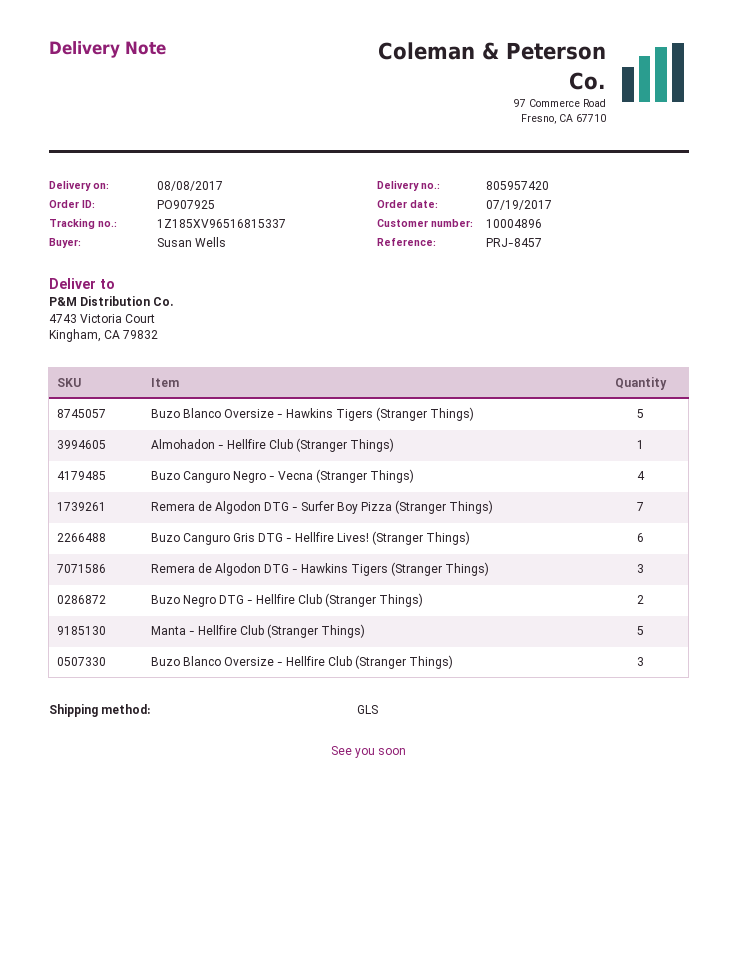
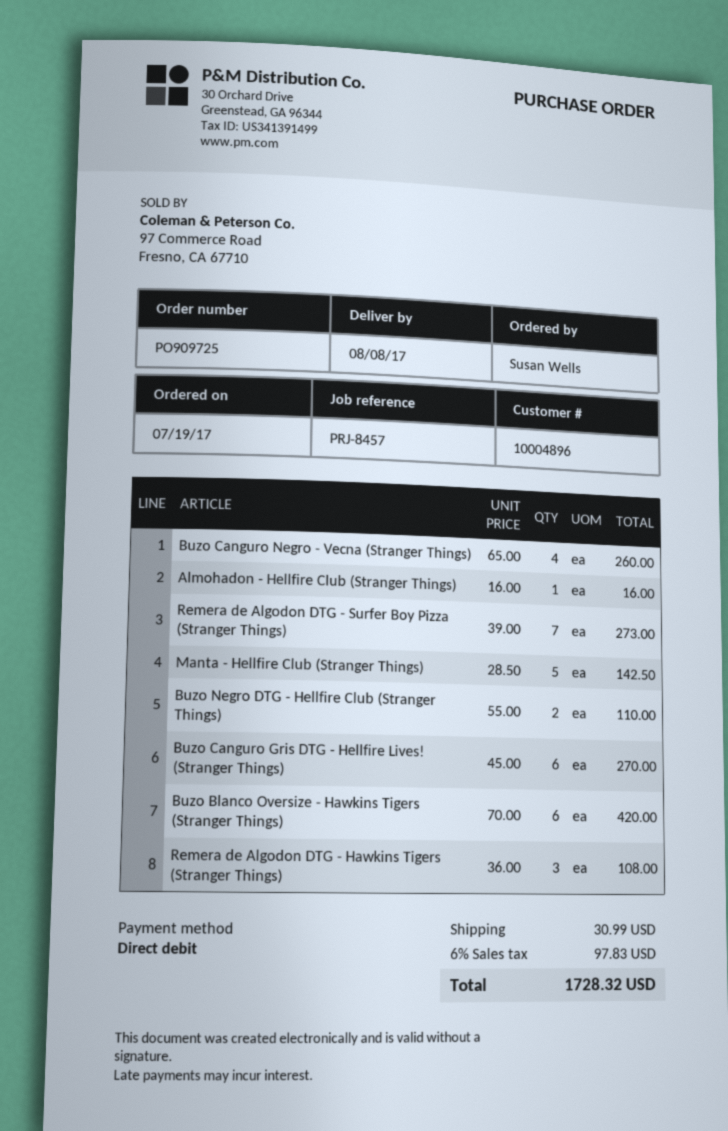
order number: PO907925 -> PO909725
Buzo Blanco Oversize - Hawkins Tigers (Stranger Things): 5 -> 6
Buzo Blanco Oversize - Hellfire Club (Stranger Things): 3 -> none

